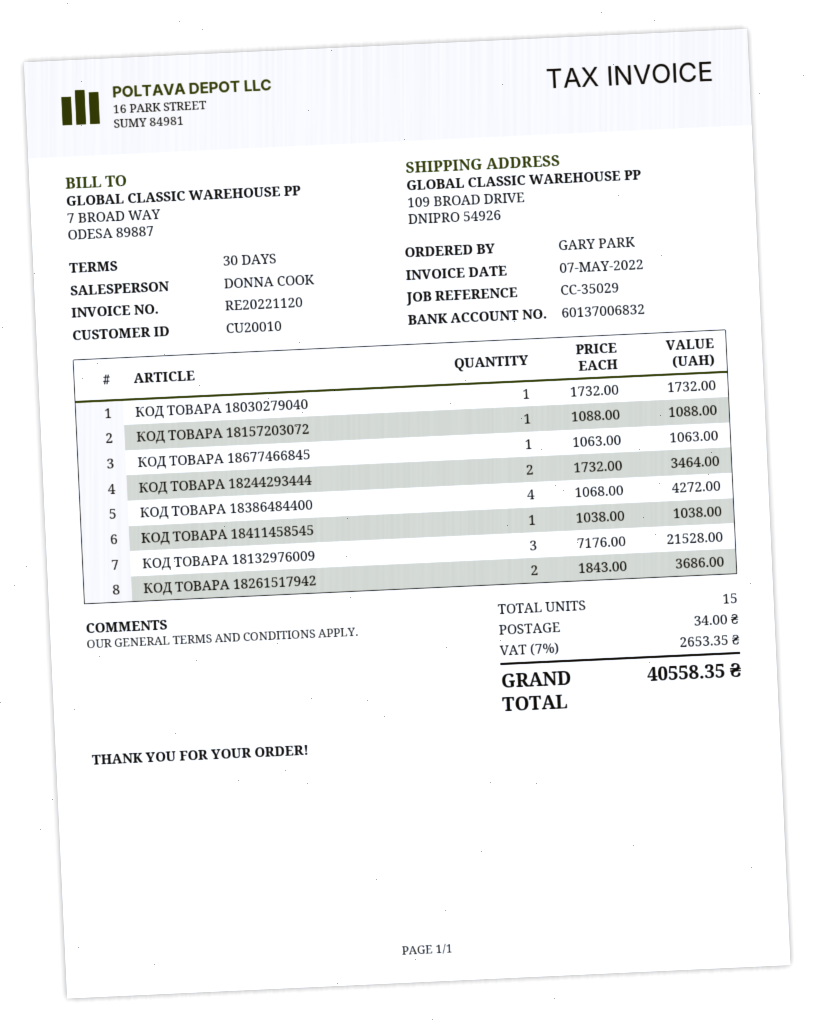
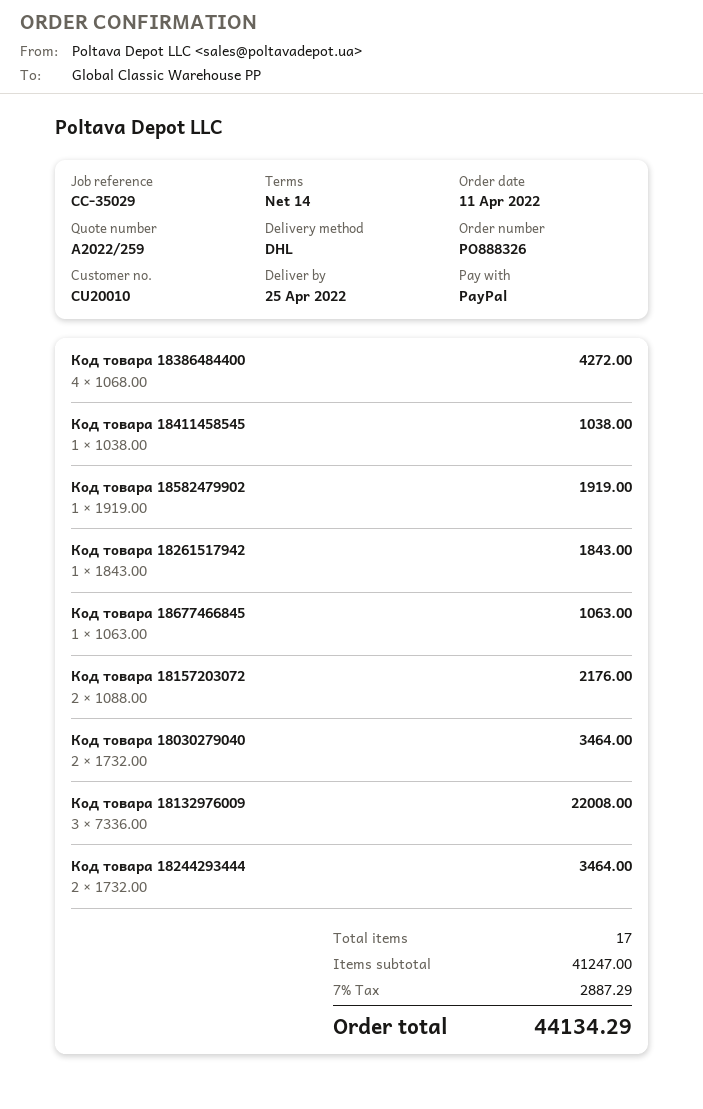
payment terms: 30 days -> 14 days
КОД ТОВАРА 18030279040: 1 x 1732.00 = 1732.00 -> 2 x 1732.00 = 3464.00
КОД ТОВАРА 18157203072: 1 x 1088.00 = 1088.00 -> 2 x 1088.00 = 2176.00
КОД ТОВАРА 18132976009: 3 x 7176.00 = 21528.00 -> 3 x 7336.00 = 22008.00
КОД ТОВАРА 18261517942: 2 x 1843.00 = 3686.00 -> 1 x 1843.00 = 1843.00
Код товара 18582479902: none -> 1 x 1919.00 = 1919.00
total quantity: 15 -> 17
shipping: 34.00 -> none
tax: 7% = 2653.35 -> 7% = 2887.29
total: 40558.35 -> 44134.29

